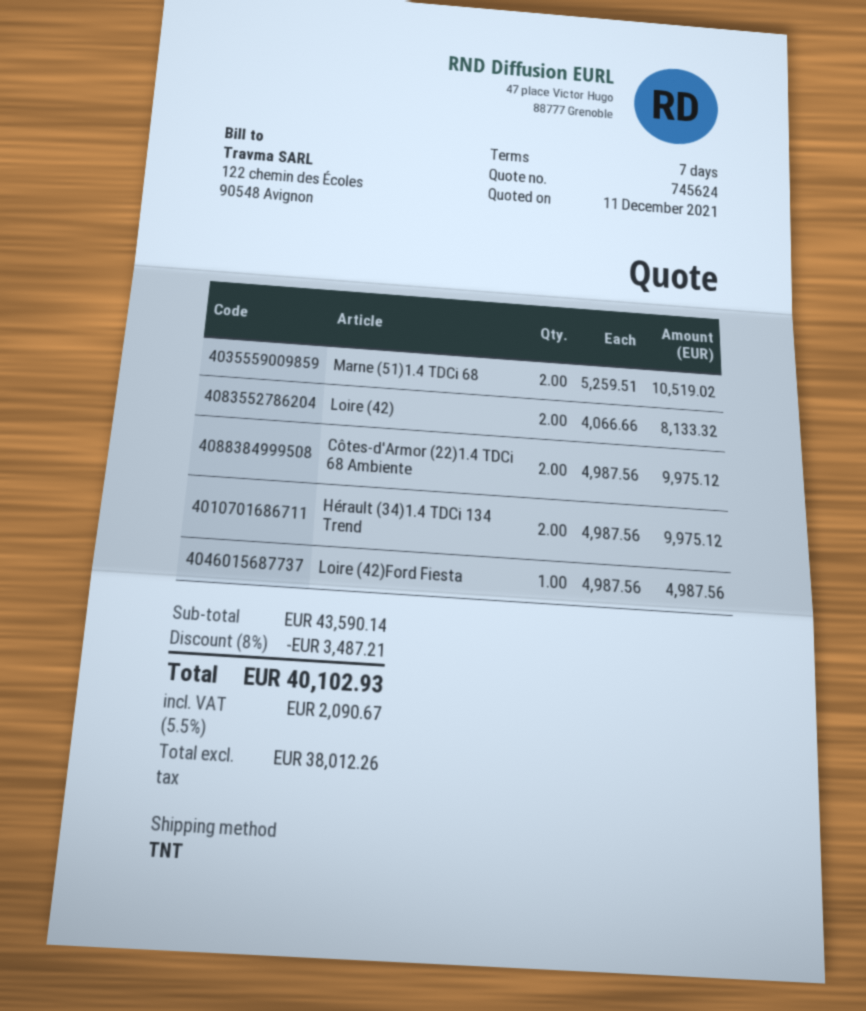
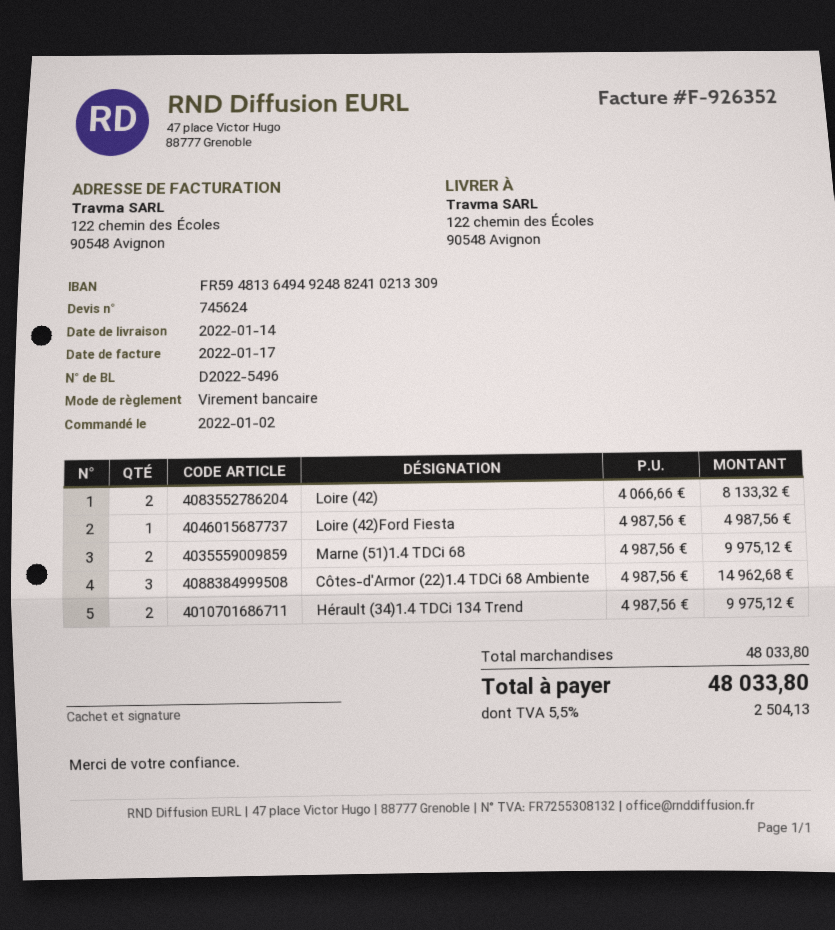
Marne (51)1.4 TDCi 68: 2 x 5259.51 = 10519.02 -> 2 x 4987.56 = 9975.12
Côtes-d'Armor (22)1.4 TDCi 68 Ambiente: 2 x 4987.56 = 9975.12 -> 3 x 4987.56 = 14962.68
subtotal: 43590.14 -> 48033.80
discount: 8% = 3487.21 -> none
tax: 5.5% = 2090.67 -> 5.5% = 2504.13
total: 40102.93 -> 48033.80

